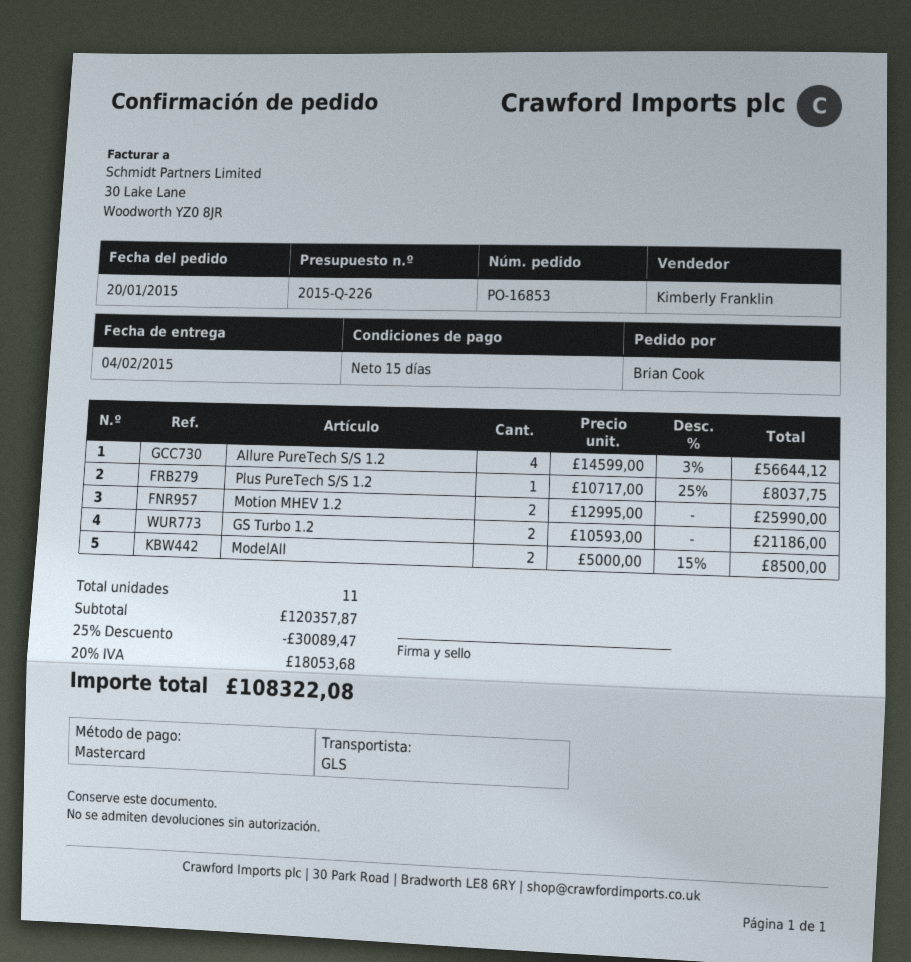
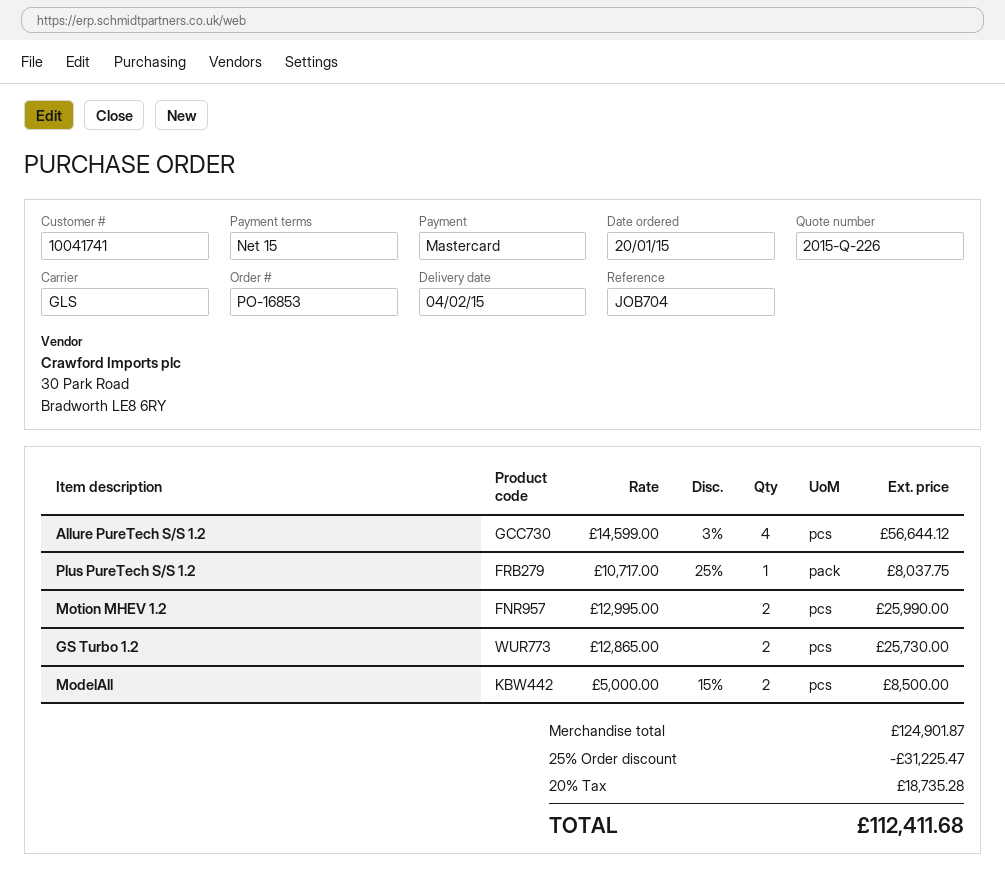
GS Turbo 1.2: 2 x 10593.00 = 21186.00 -> 2 x 12865.00 = 25730.00
subtotal: 120357.87 -> 124901.87
discount: 25% = 30089.47 -> 25% = 31225.47
tax: 20% = 18053.68 -> 20% = 18735.28
total: 108322.08 -> 112411.68

